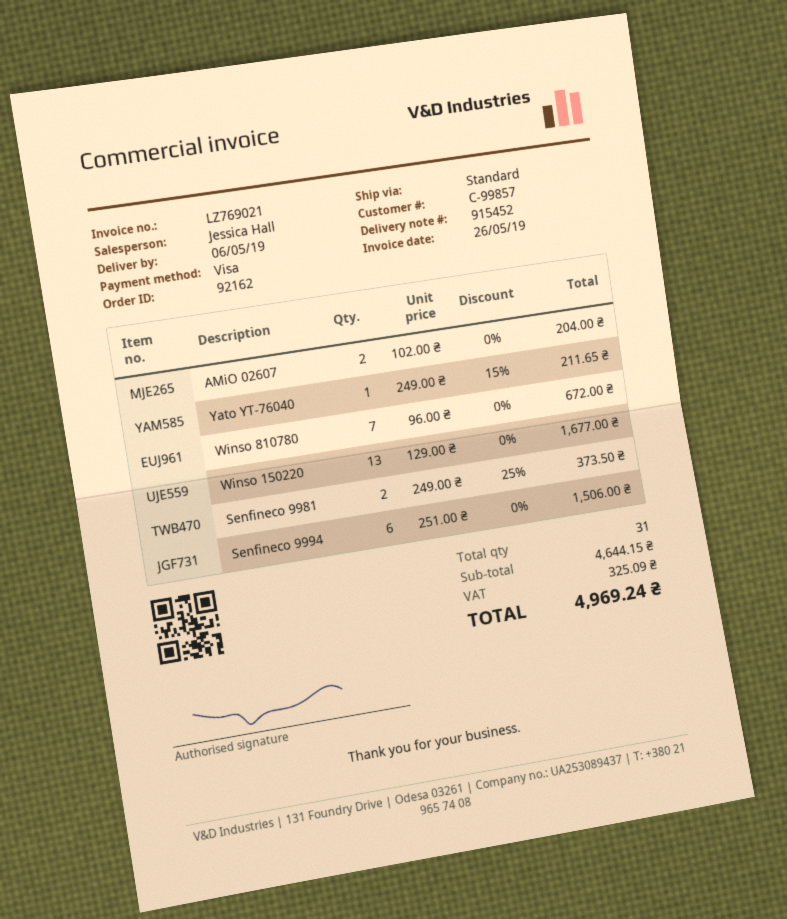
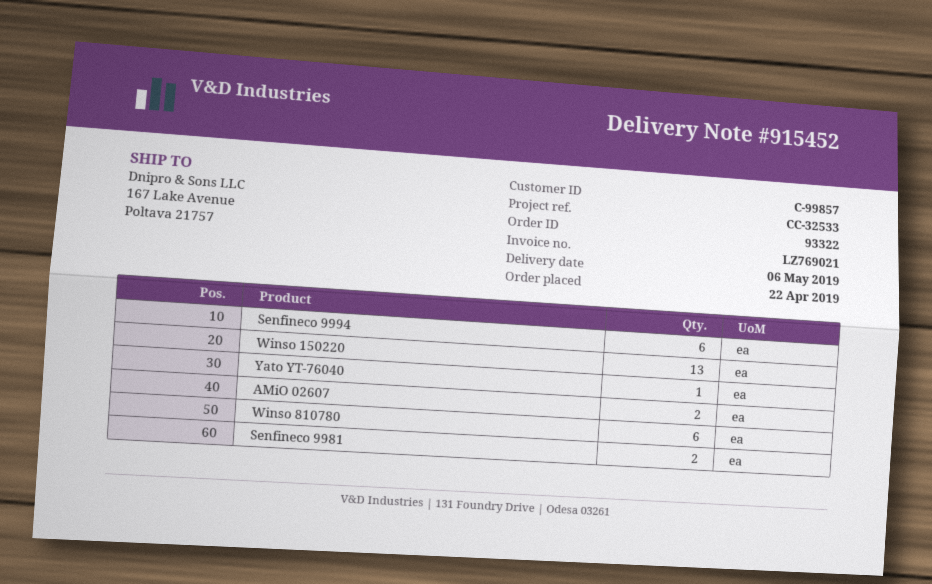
order number: 92162 -> 93322
Winso 810780: 7 -> 6

